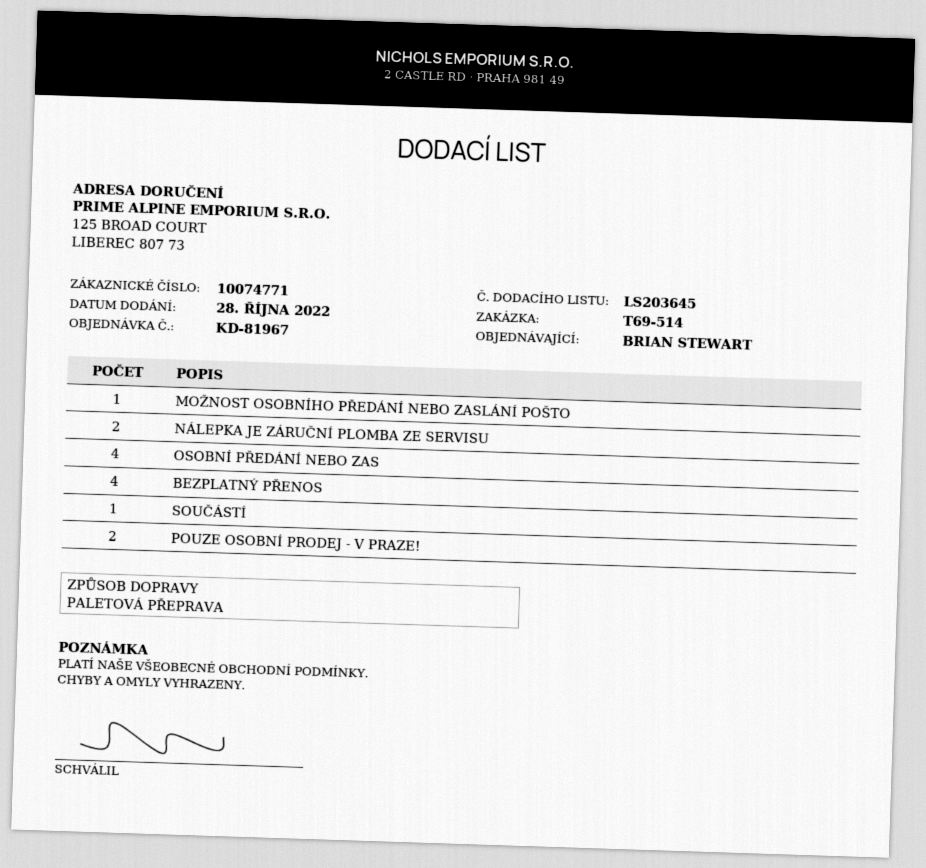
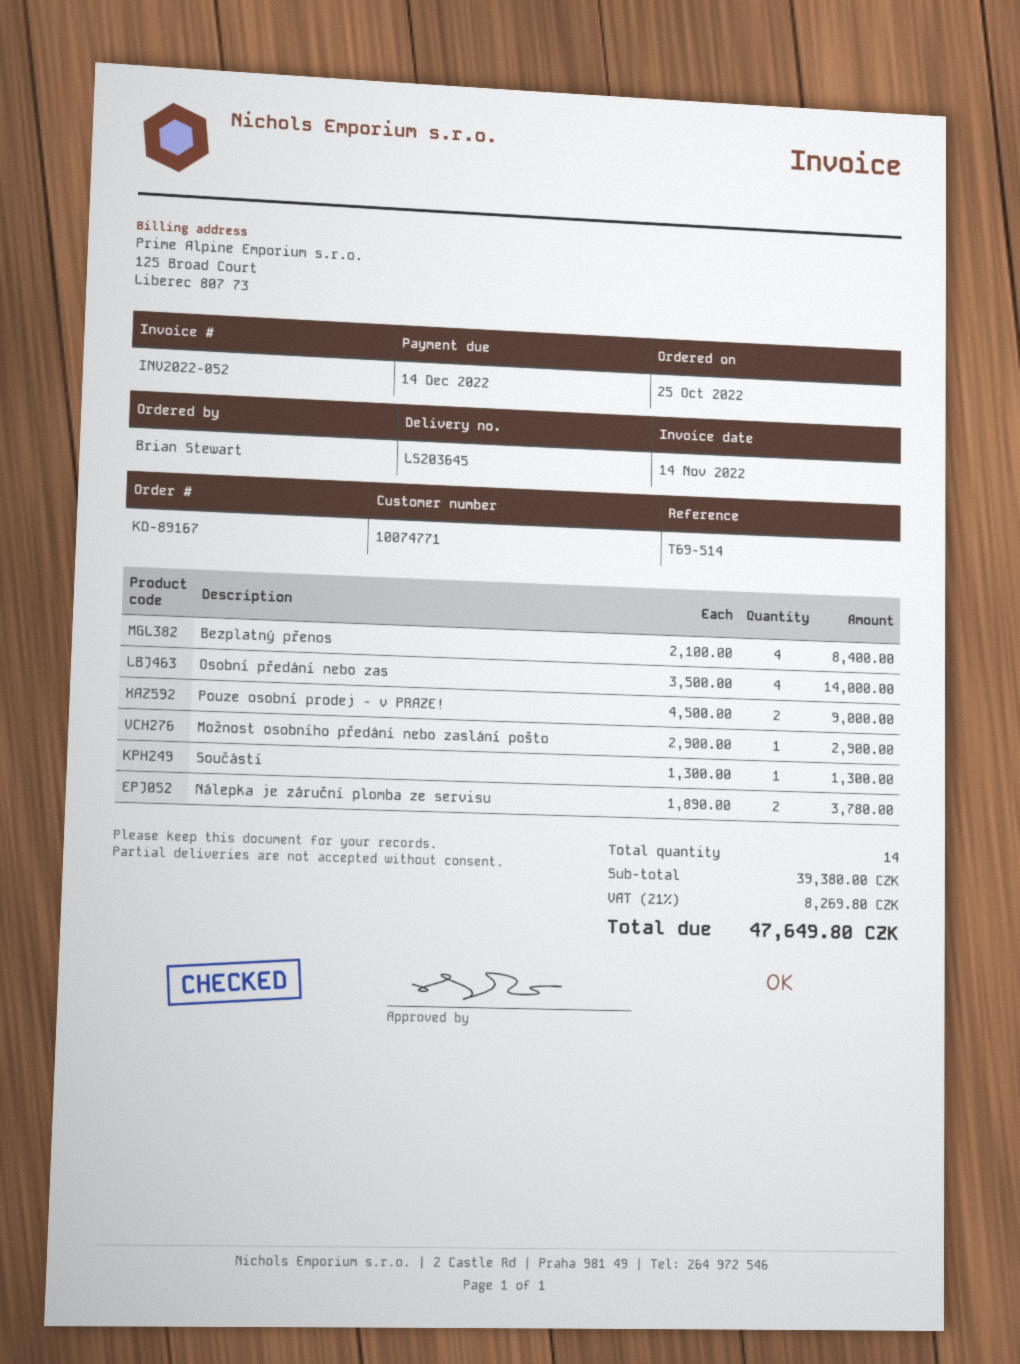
order number: KD-81967 -> KD-89167

